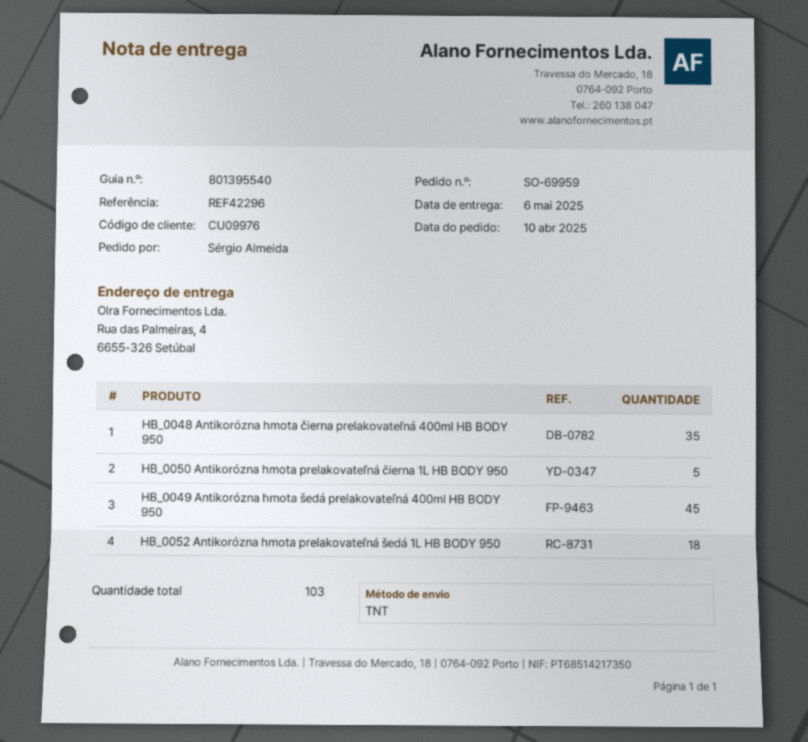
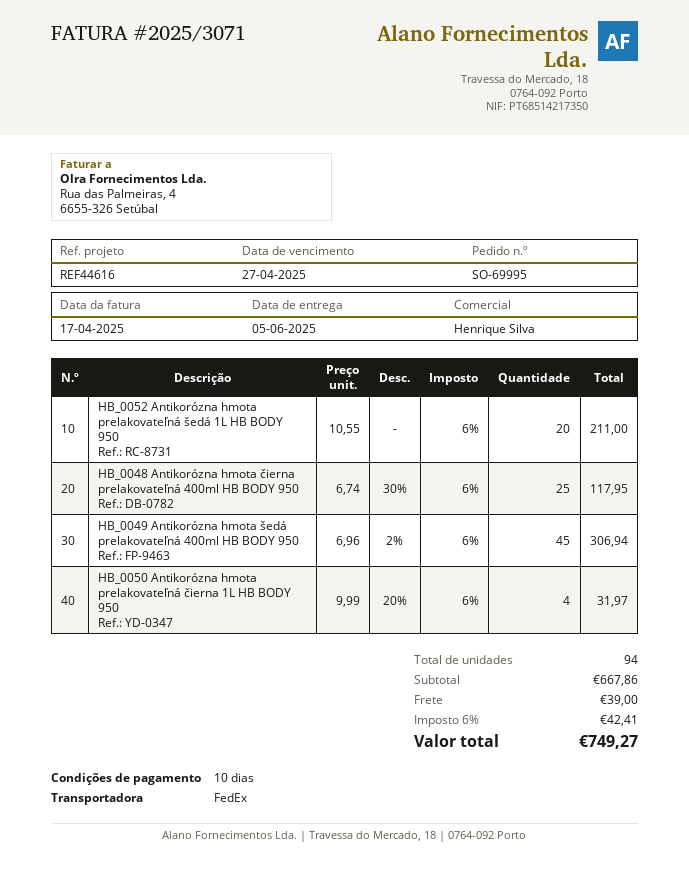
order number: SO-69959 -> SO-69995
delivery date: 2025-05-06 -> 2025-06-05
reference: REF42296 -> REF44616
shipping method: TNT -> FedEx
HB_0048 Antikorózna hmota čierna prelakovateľná 400ml HB BODY 950: 35 -> 25
HB_0050 Antikorózna hmota prelakovateľná čierna 1L HB BODY 950: 5 -> 4
HB_0052 Antikorózna hmota prelakovateľná šedá 1L HB BODY 950: 18 -> 20
total quantity: 103 -> 94

